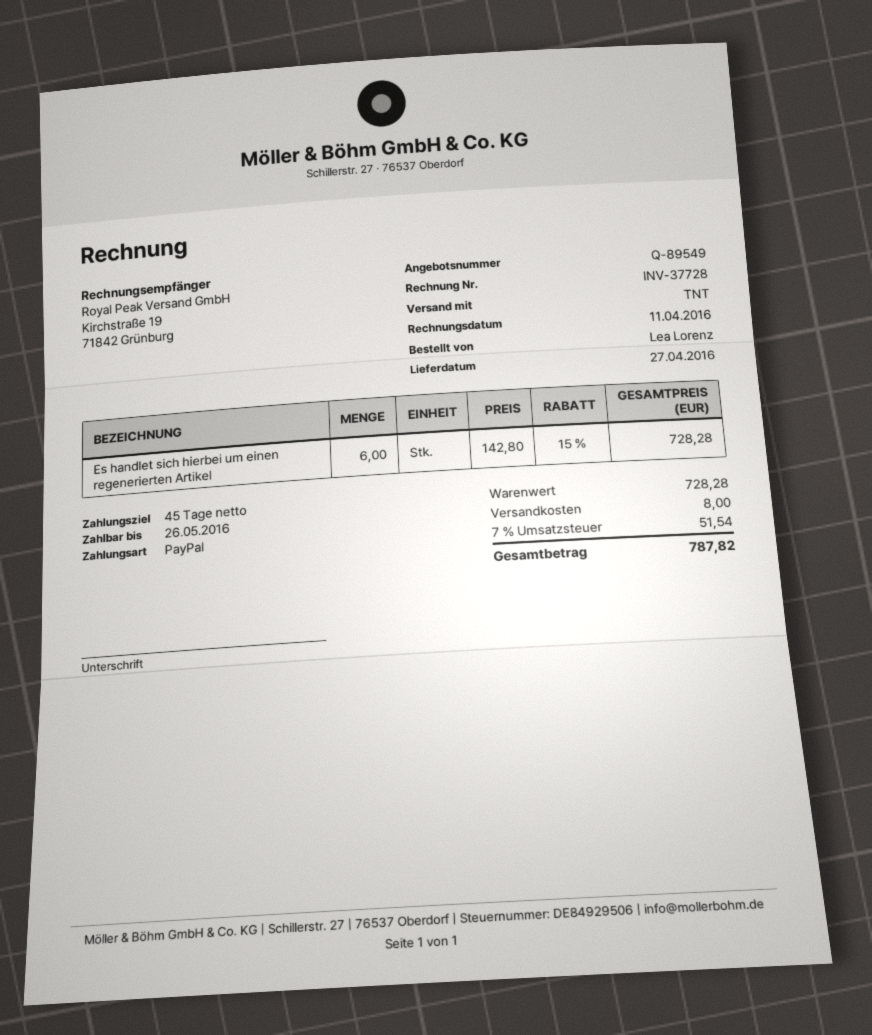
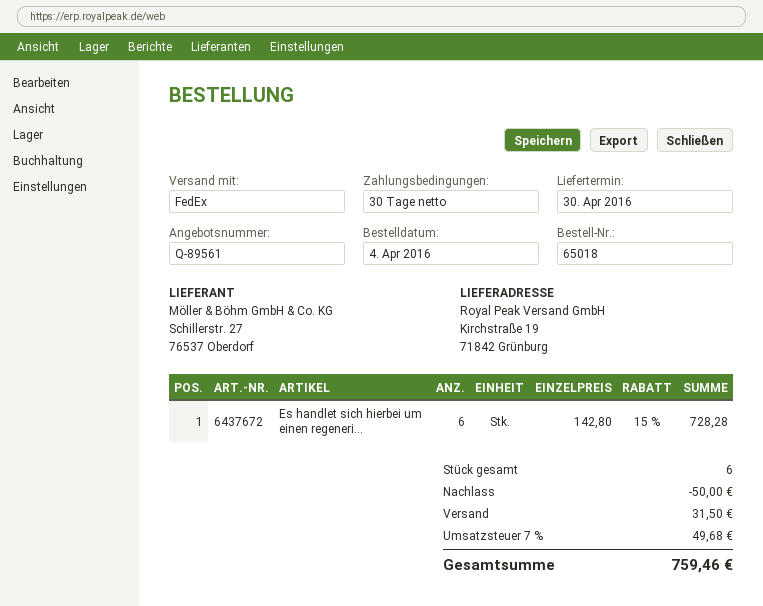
quote number: Q-89549 -> Q-89561
delivery date: 2016-04-27 -> 2016-04-30
payment terms: 45 days -> 30 days
shipping method: TNT -> FedEx
discount: none -> 50.00
shipping: 8.00 -> 31.50
tax: 7% = 51.54 -> 7% = 49.68
total: 787.82 -> 759.46

